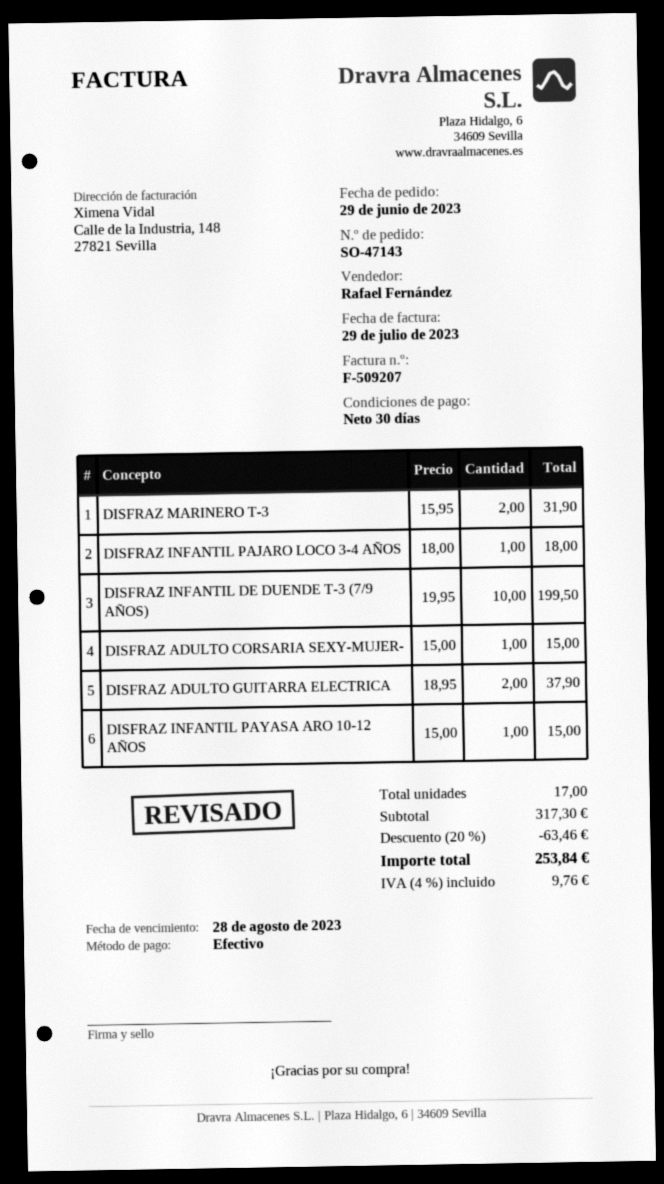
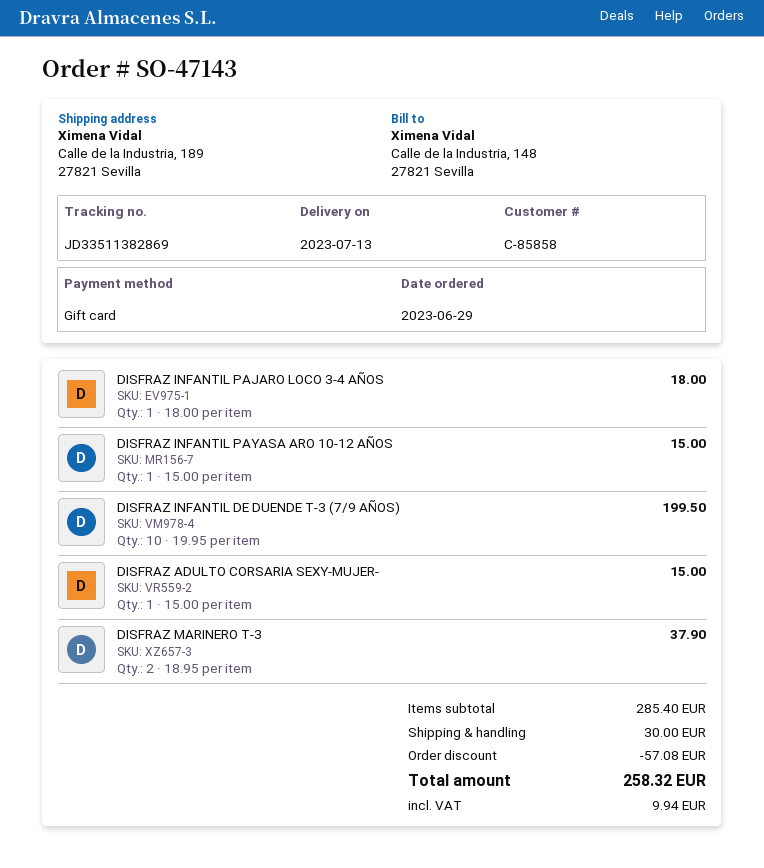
payment method: cash -> gift card
DISFRAZ MARINERO T-3: 2 x 15.95 = 31.90 -> 2 x 18.95 = 37.90
DISFRAZ ADULTO GUITARRA ELECTRICA: 2 x 18.95 = 37.90 -> none
subtotal: 317.30 -> 285.40
discount: 63.46 -> 57.08
shipping: none -> 30.00
tax: 9.76 -> 9.94
total: 253.84 -> 258.32

